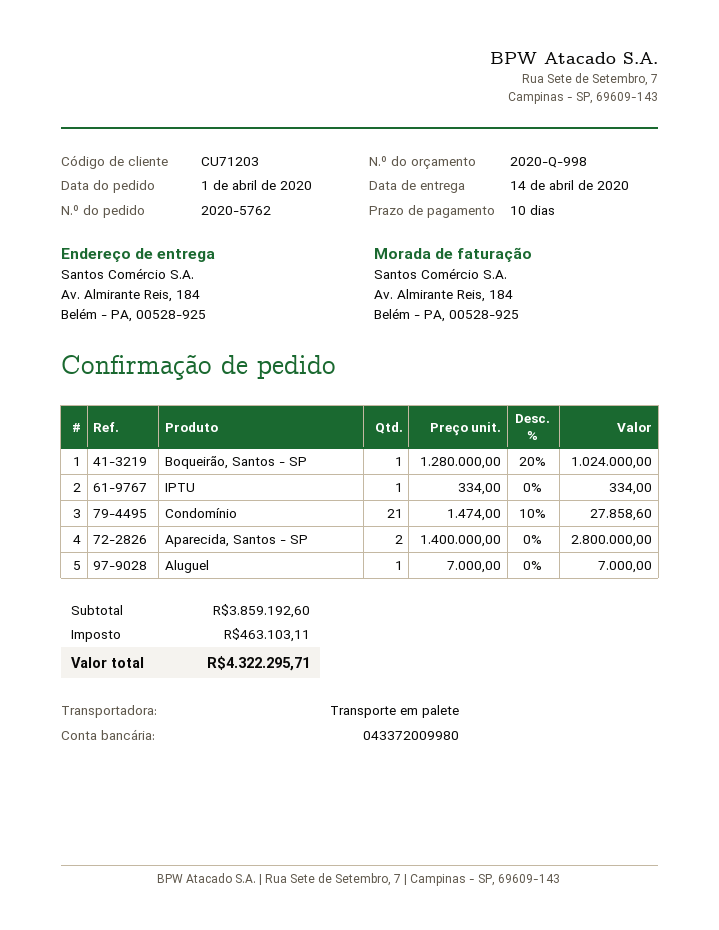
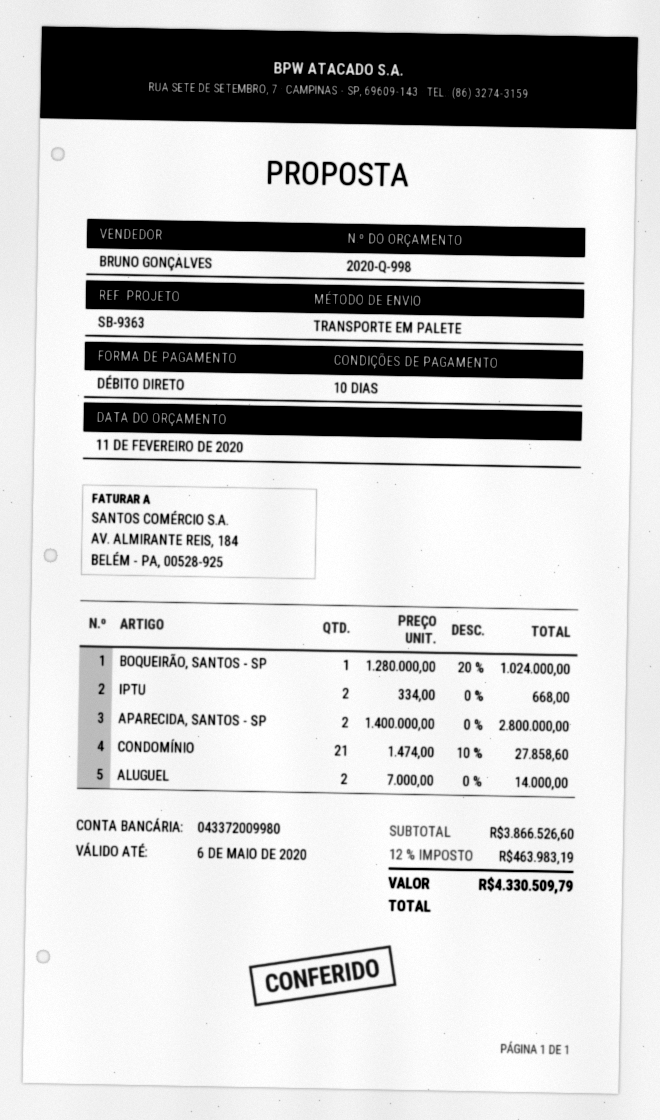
IPTU: 1 x 334.00 = 334.00 -> 2 x 334.00 = 668.00
Aluguel: 1 x 7000.00 = 7000.00 -> 2 x 7000.00 = 14000.00
subtotal: 3859192.60 -> 3866526.60
tax: 463103.11 -> 463983.19
total: 4322295.71 -> 4330509.79

